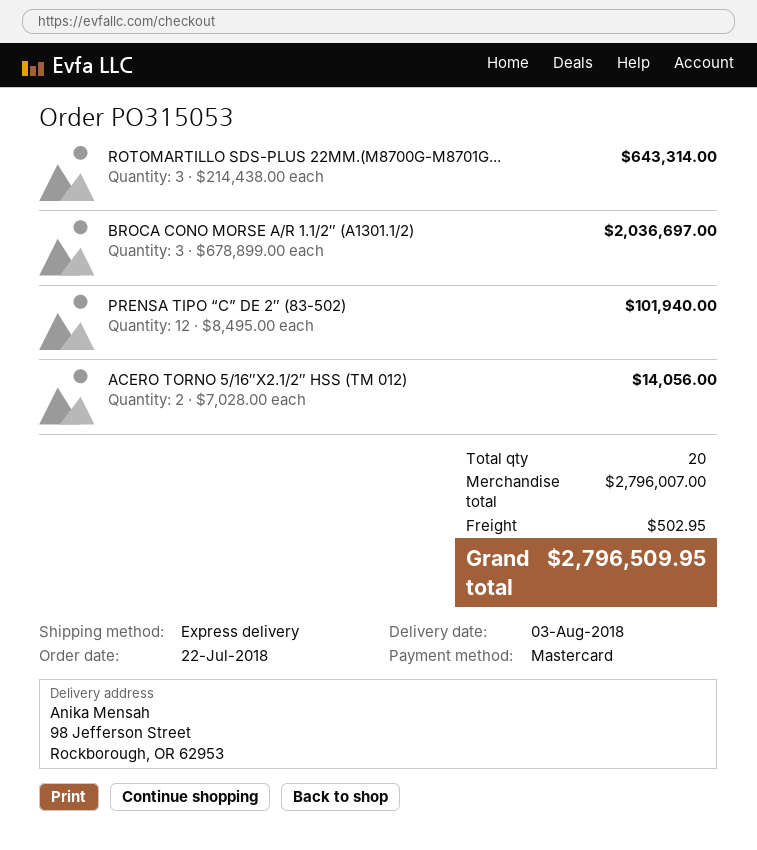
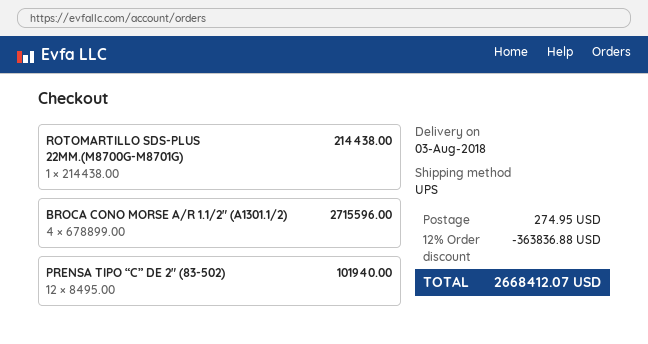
shipping method: express -> UPS
ROTOMARTILLO SDS-PLUS 22MM.(M8700G-M8701G...: 3 x 214438.00 = 643314.00 -> 1 x 214438.00 = 214438.00
BROCA CONO MORSE A/R 1.1/2″ (A1301.1/2): 3 x 678899.00 = 2036697.00 -> 4 x 678899.00 = 2715596.00
ACERO TORNO 5/16″X2.1/2″ HSS (TM 012): 2 x 7028.00 = 14056.00 -> none
discount: none -> 12% = 363836.88
shipping: 502.95 -> 274.95
total: 2796509.95 -> 2668412.07

